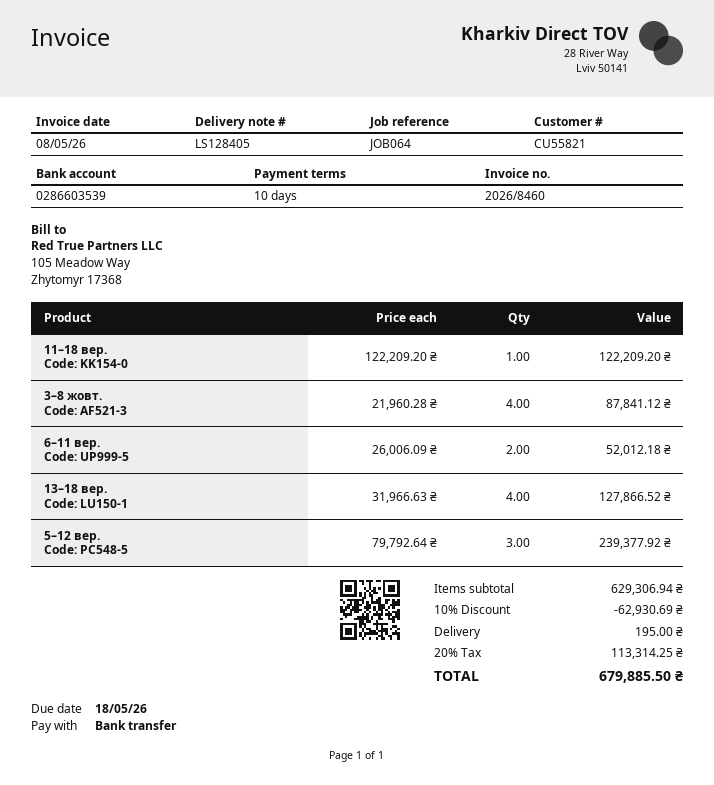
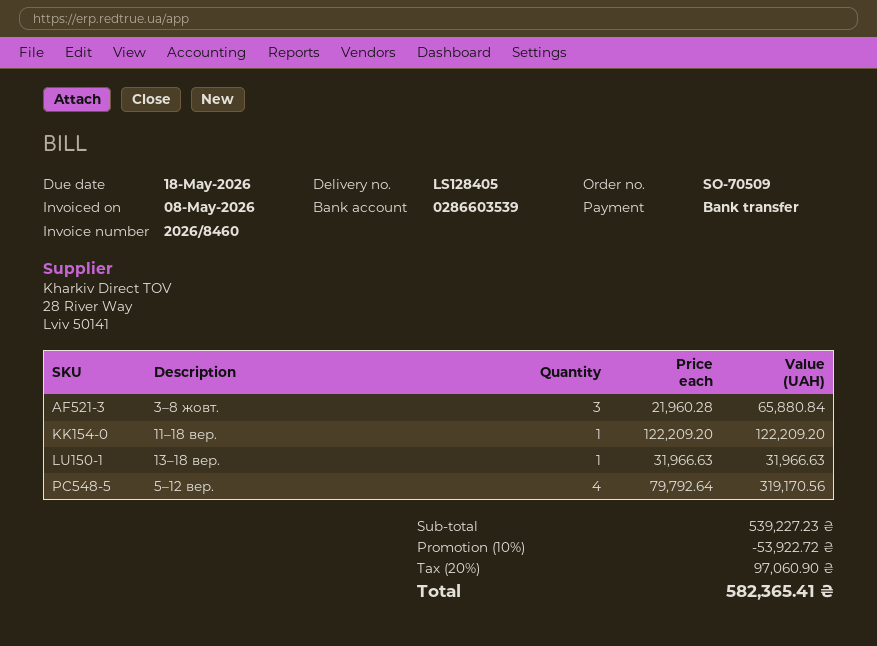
3–8 жовт.: 4 x 21960.28 = 87841.12 -> 3 x 21960.28 = 65880.84
6–11 вер.: 2 x 26006.09 = 52012.18 -> none
13–18 вер.: 4 x 31966.63 = 127866.52 -> 1 x 31966.63 = 31966.63
5–12 вер.: 3 x 79792.64 = 239377.92 -> 4 x 79792.64 = 319170.56
subtotal: 629306.94 -> 539227.23
discount: 10% = 62930.69 -> 10% = 53922.72
shipping: 195.00 -> none
tax: 20% = 113314.25 -> 20% = 97060.90
total: 679885.50 -> 582365.41

